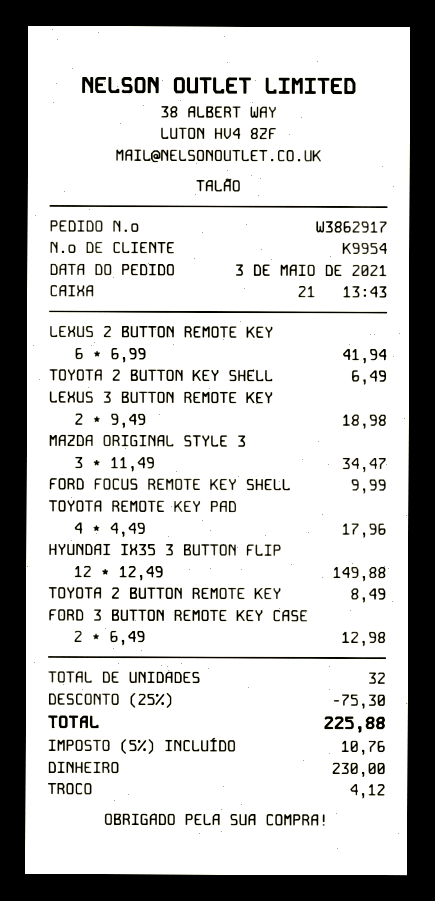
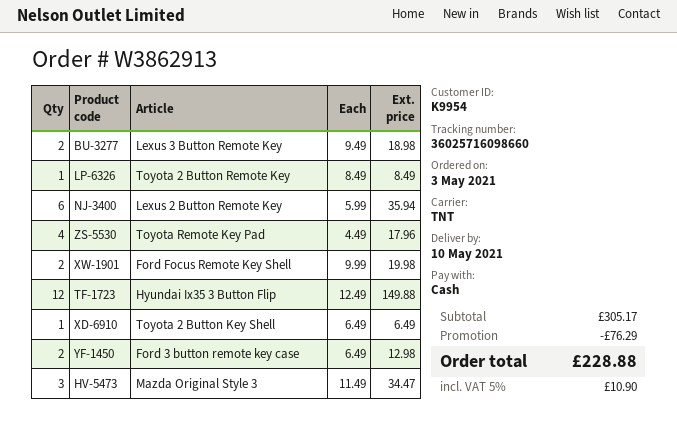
order number: W3862917 -> W3862913
LEXUS 2 BUTTON REMOTE KEY: 6 x 6.99 = 41.94 -> 6 x 5.99 = 35.94
FORD FOCUS REMOTE KEY SHELL: 1 x 9.99 = 9.99 -> 2 x 9.99 = 19.98
discount: 75.30 -> 76.29
tax: 5% = 10.76 -> 5% = 10.90
total: 225.88 -> 228.88

